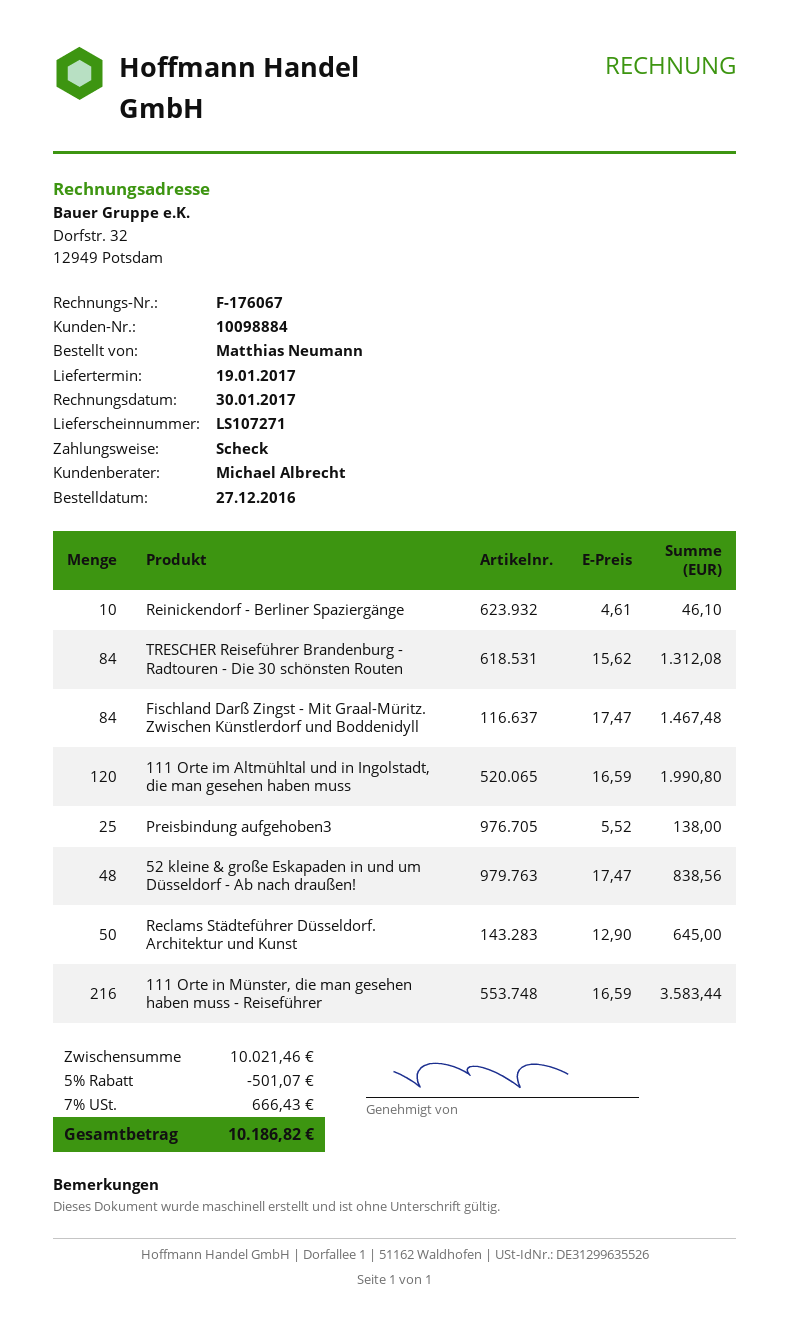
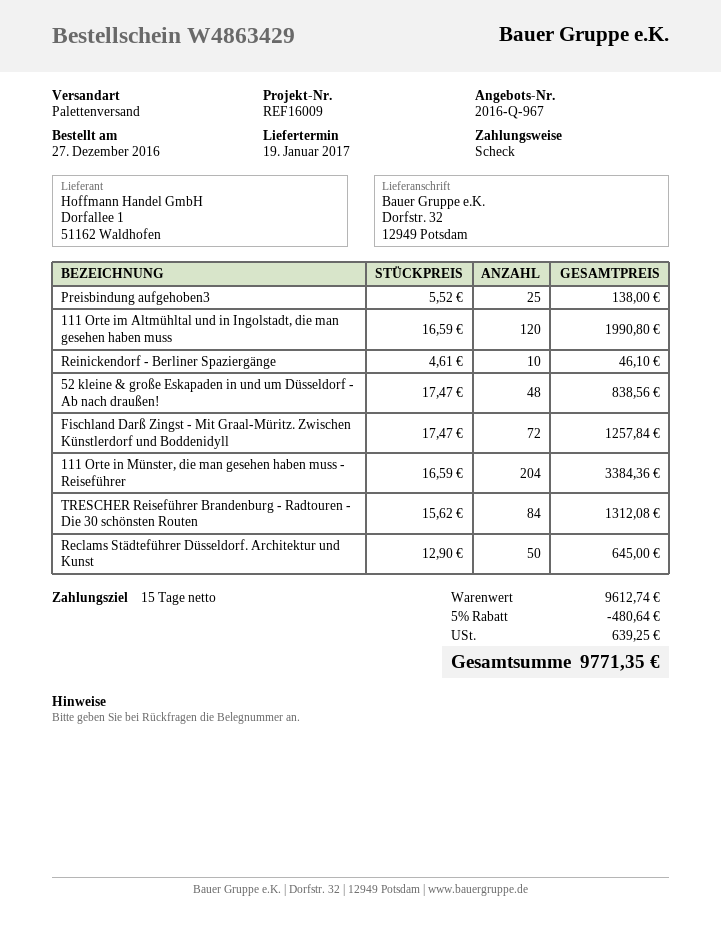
Fischland Darß Zingst - Mit Graal-Müritz. Zwischen Künstlerdorf und Boddenidyll: 84 x 17.47 = 1467.48 -> 72 x 17.47 = 1257.84
111 Orte in Münster, die man gesehen haben muss - Reiseführer: 216 x 16.59 = 3583.44 -> 204 x 16.59 = 3384.36
subtotal: 10021.46 -> 9612.74
discount: 5% = 501.07 -> 5% = 480.64
tax: 666.43 -> 639.25
total: 10186.82 -> 9771.35

